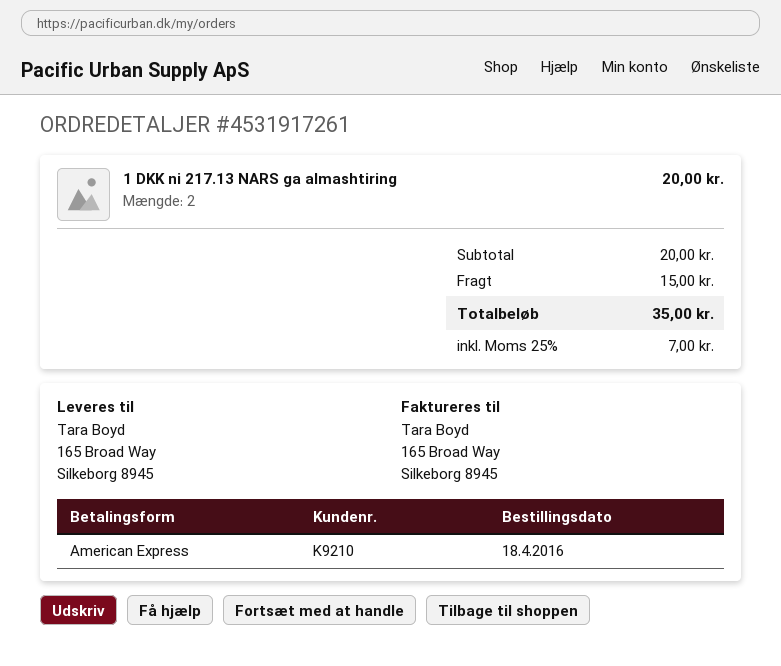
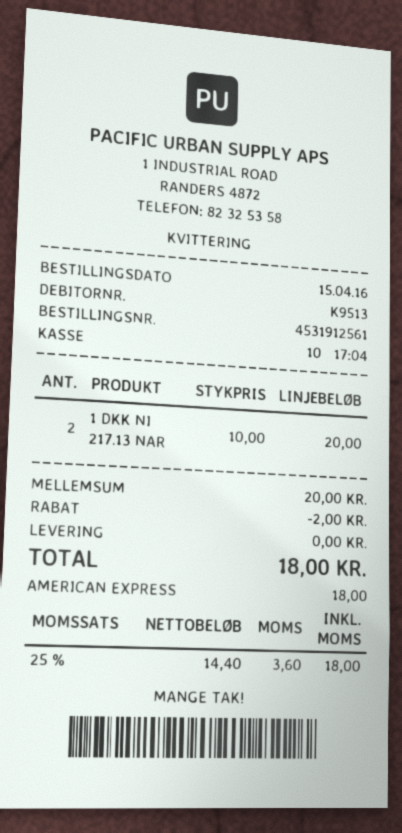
order number: 4531917261 -> 4531912561
order date: 2016-04-18 -> 2016-04-15
customer number: K9210 -> K9513
discount: none -> 2.00
shipping: 15.00 -> 0.00
tax: 25% = 7.00 -> 25% = 3.60
total: 35.00 -> 18.00

